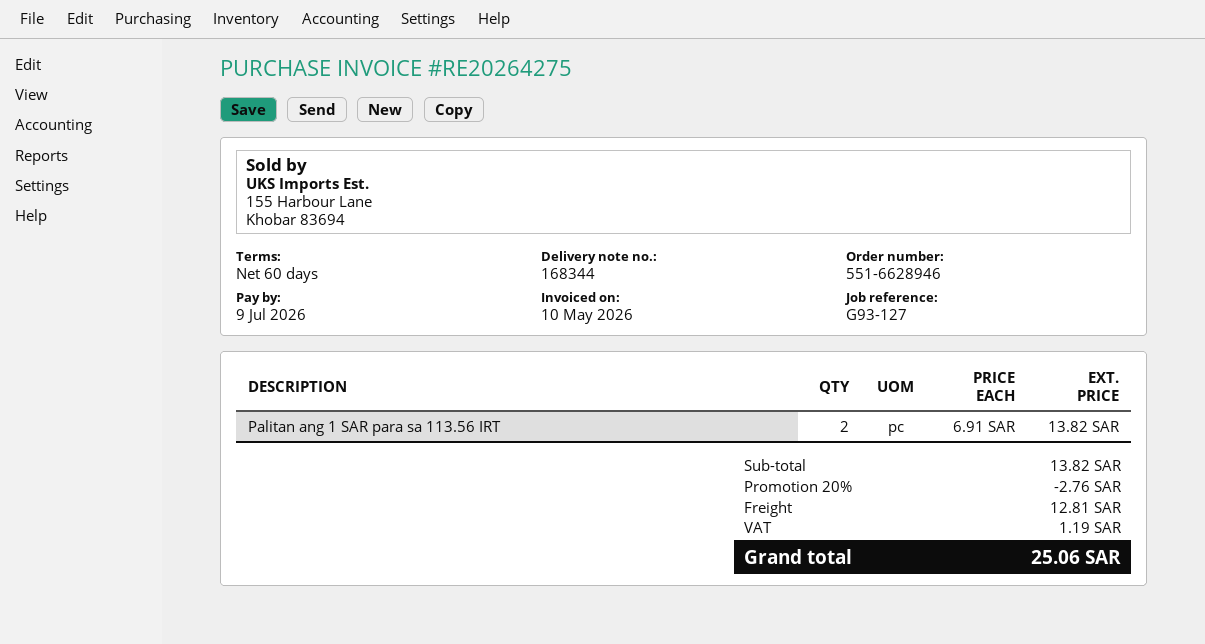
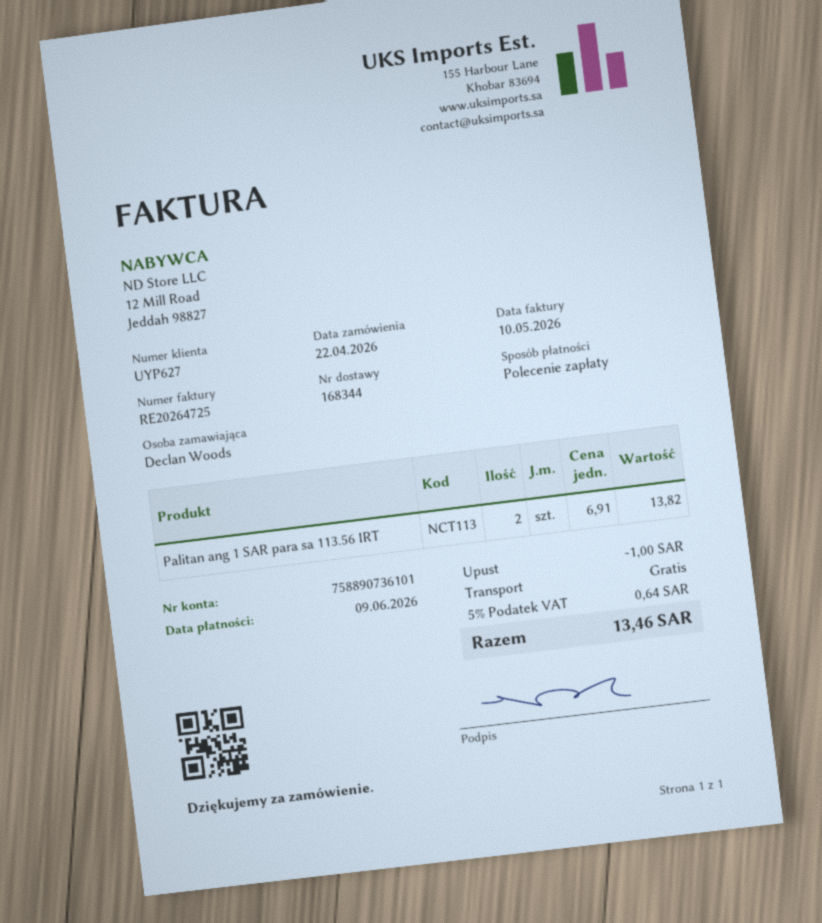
invoice number: RE20264275 -> RE20264725
due date: 2026-07-09 -> 2026-06-09
discount: 2.76 -> 1.00
shipping: 12.81 -> 0.00
tax: 1.19 -> 0.64
total: 25.06 -> 13.46

